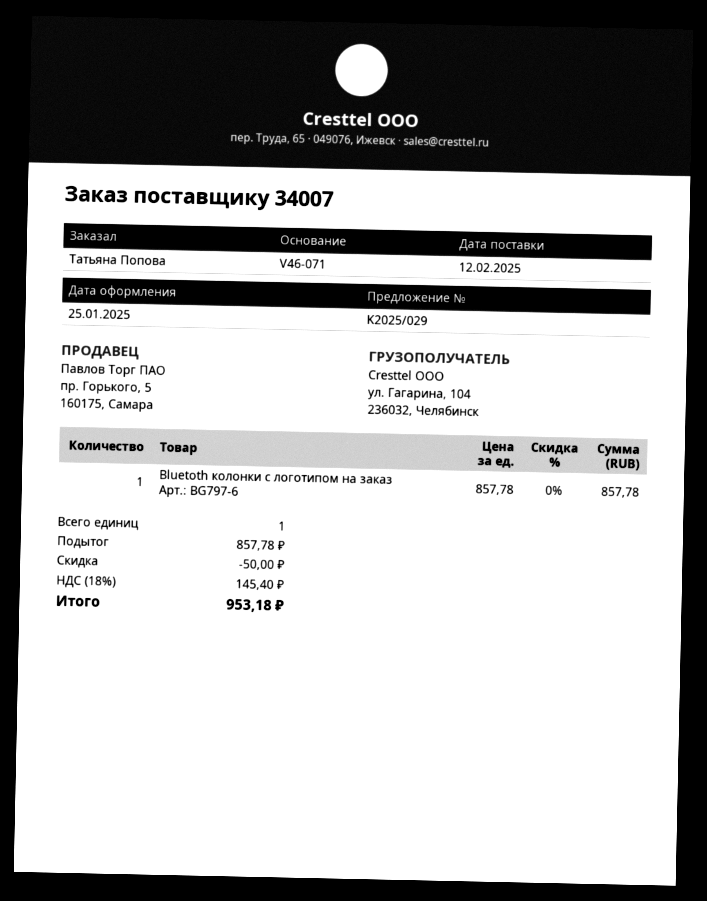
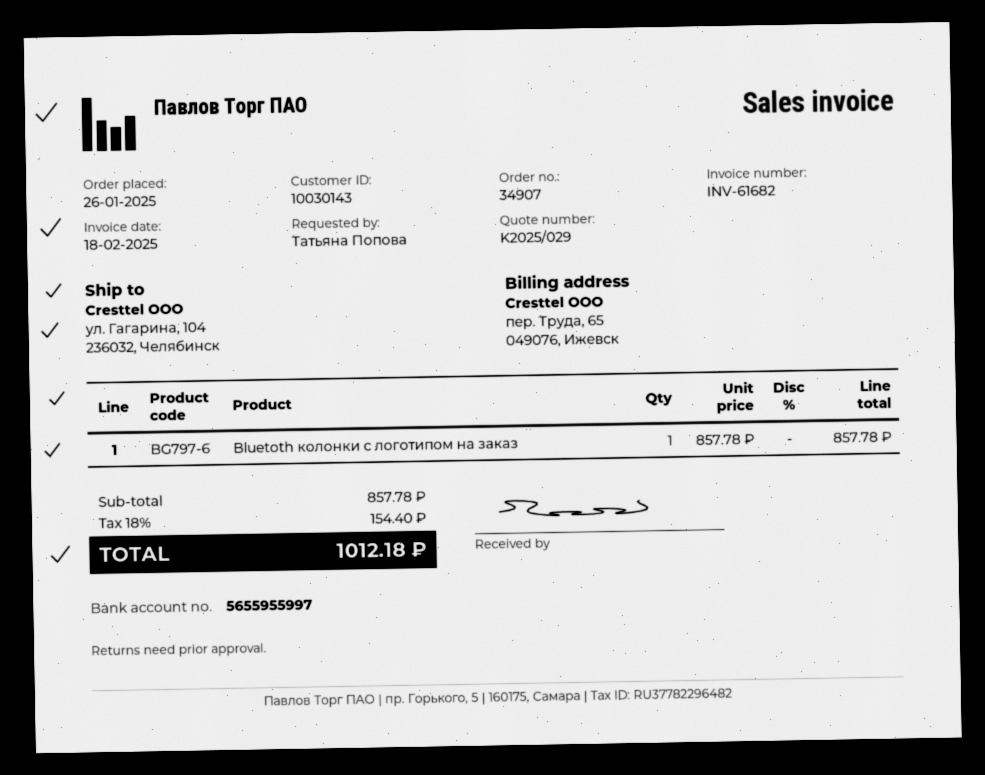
order number: 34007 -> 34907
order date: 2025-01-25 -> 2025-01-26
discount: 50.00 -> none
tax: 18% = 145.40 -> 18% = 154.40
total: 953.18 -> 1012.18

